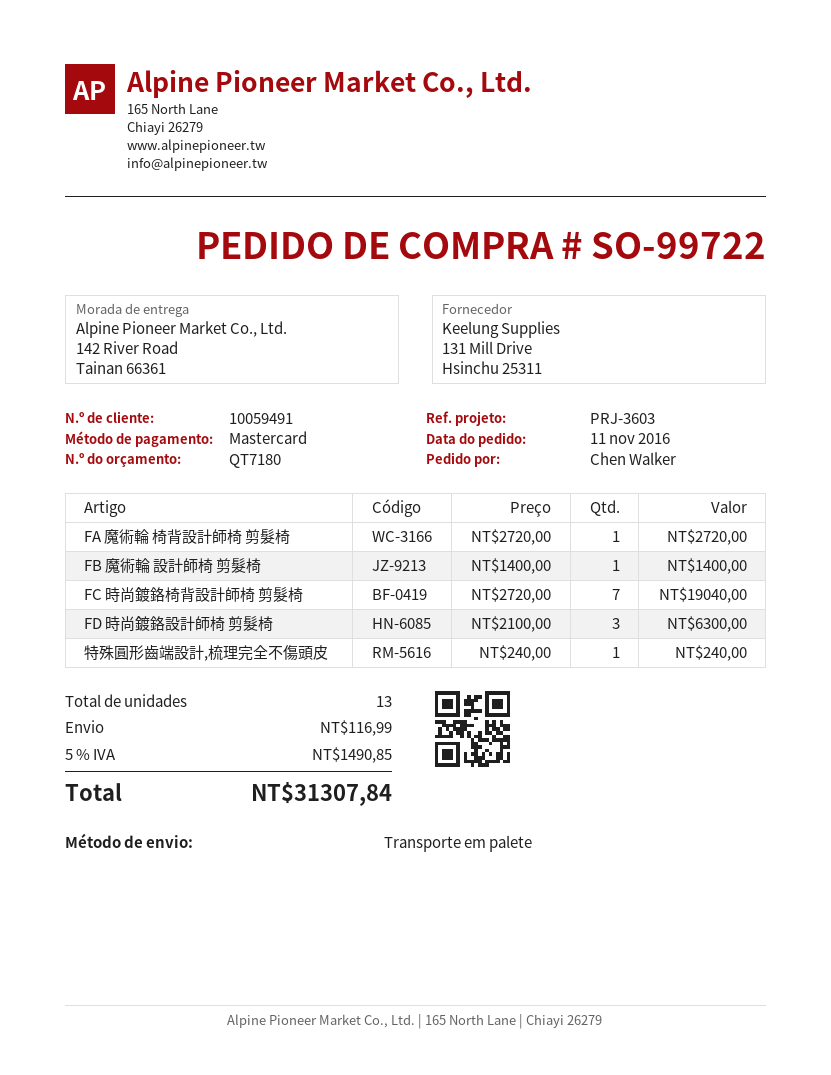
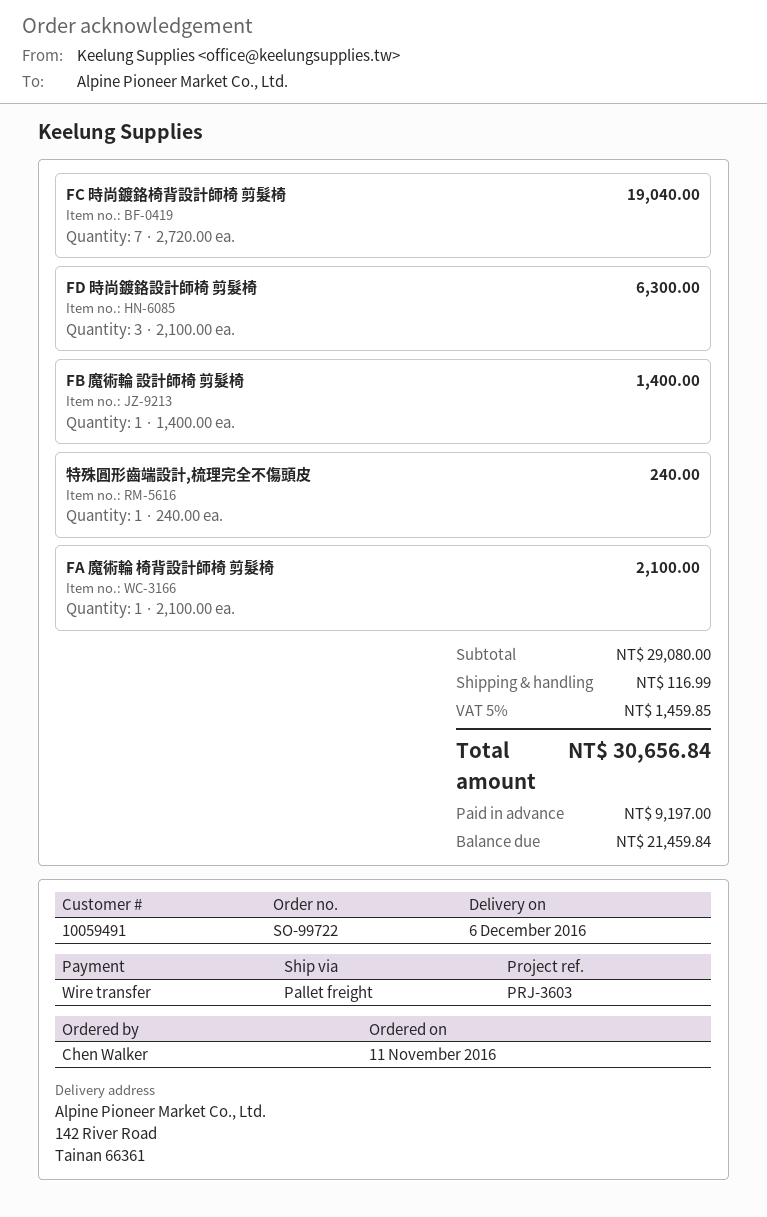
payment method: Mastercard -> bank transfer
FA 魔術輪 椅背設計師椅 剪髮椅: 1 x 2720.00 = 2720.00 -> 1 x 2100.00 = 2100.00
tax: 5% = 1490.85 -> 5% = 1459.85
total: 31307.84 -> 30656.84

